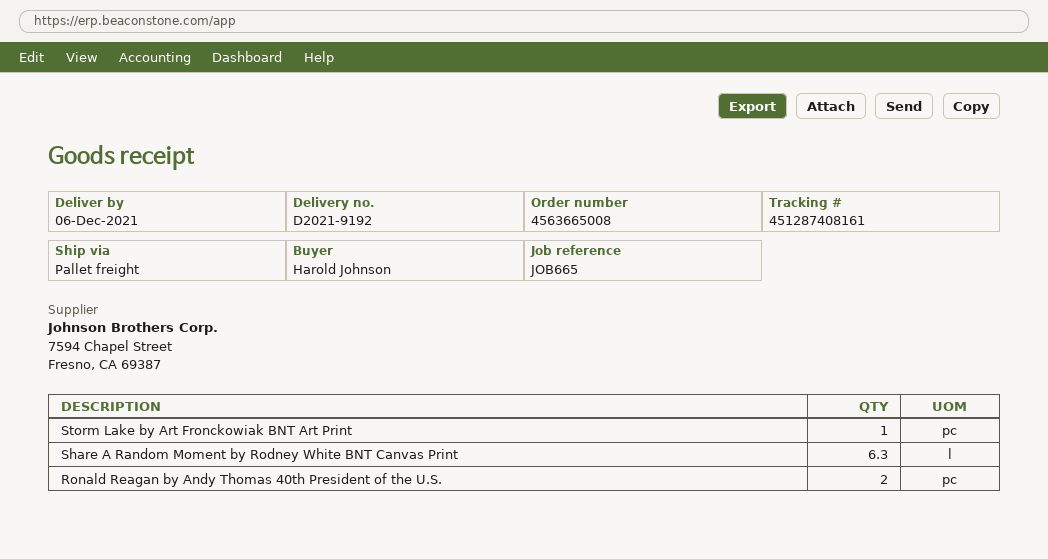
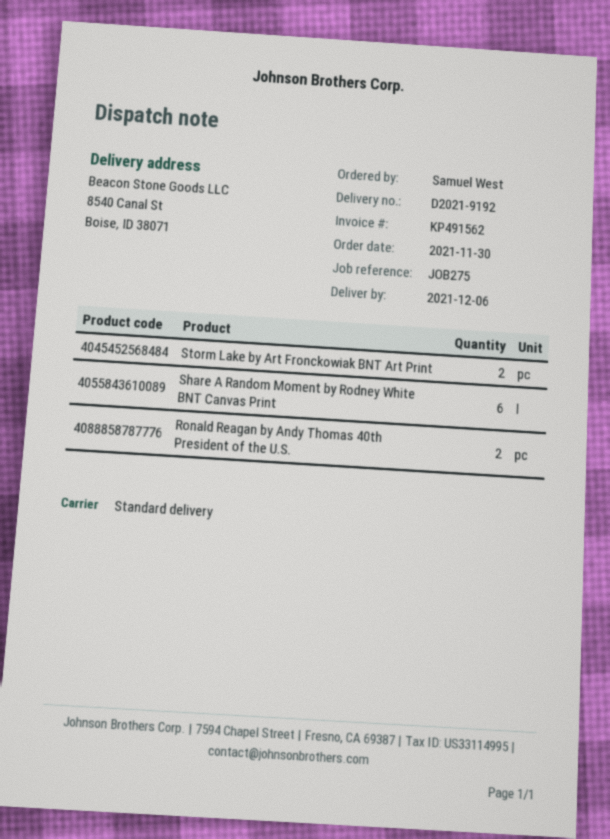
reference: JOB665 -> JOB275
ordered by: Harold Johnson -> Samuel West
shipping method: pallet freight -> standard
Storm Lake by Art Fronckowiak BNT Art Print: 1 -> 2
Share A Random Moment by Rodney White BNT Canvas Print: 6.3 -> 6

